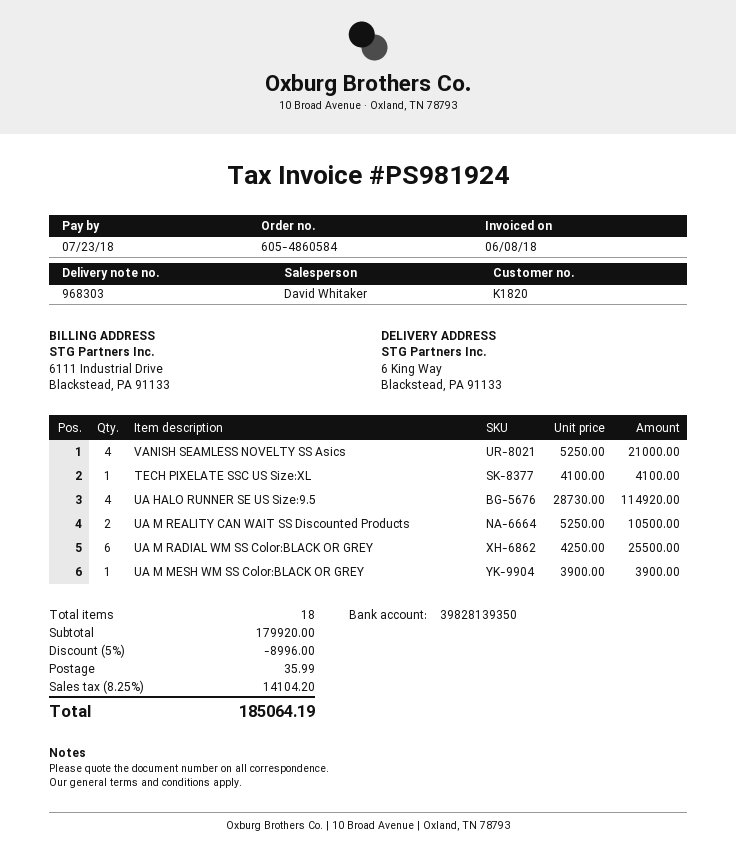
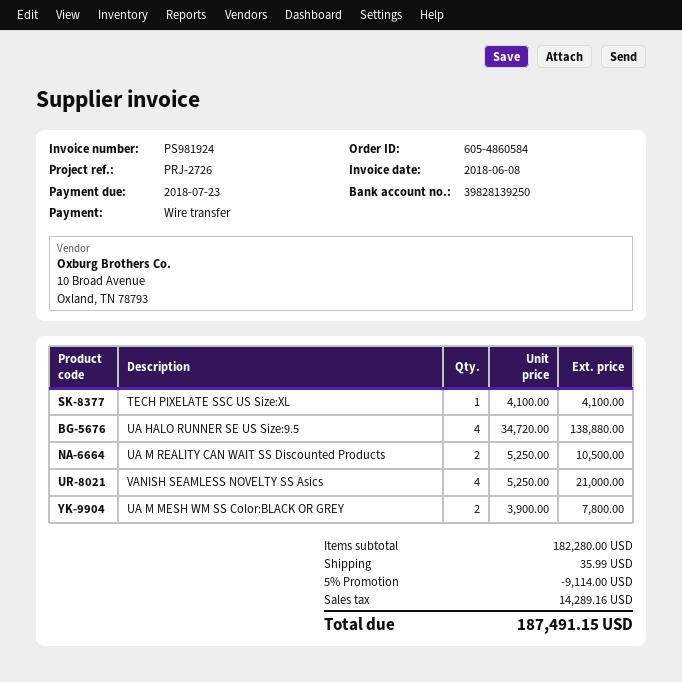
bank account: 39828139350 -> 39828139250
UA HALO RUNNER SE US Size:9.5: 4 x 28730.00 = 114920.00 -> 4 x 34720.00 = 138880.00
UA M RADIAL WM SS Color:BLACK OR GREY: 6 x 4250.00 = 25500.00 -> none
UA M MESH WM SS Color:BLACK OR GREY: 1 x 3900.00 = 3900.00 -> 2 x 3900.00 = 7800.00
subtotal: 179920.00 -> 182280.00
discount: 5% = 8996.00 -> 5% = 9114.00
tax: 14104.20 -> 14289.16
total: 185064.19 -> 187491.15

